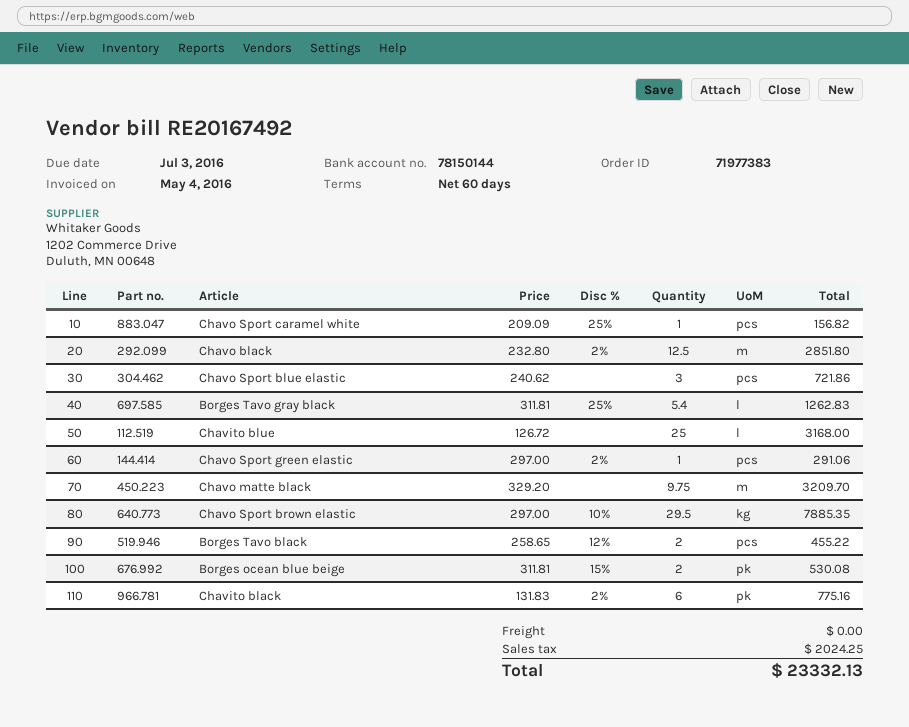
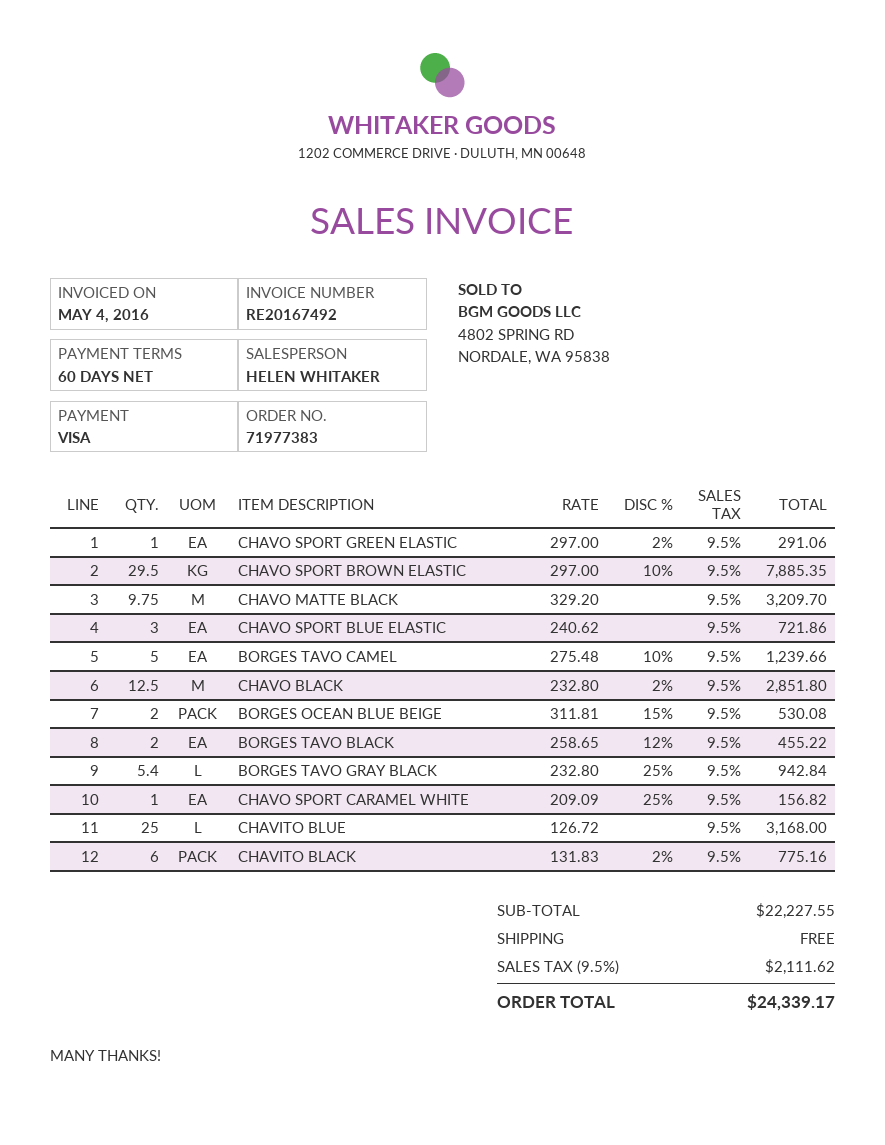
Borges Tavo gray black: 5.4 x 311.81 - 25% = 1262.83 -> 5.4 x 232.80 - 25% = 942.84
BORGES TAVO CAMEL: none -> 5 x 275.48 - 10% = 1239.66
tax: 2024.25 -> 2111.62
total: 23332.13 -> 24339.17

